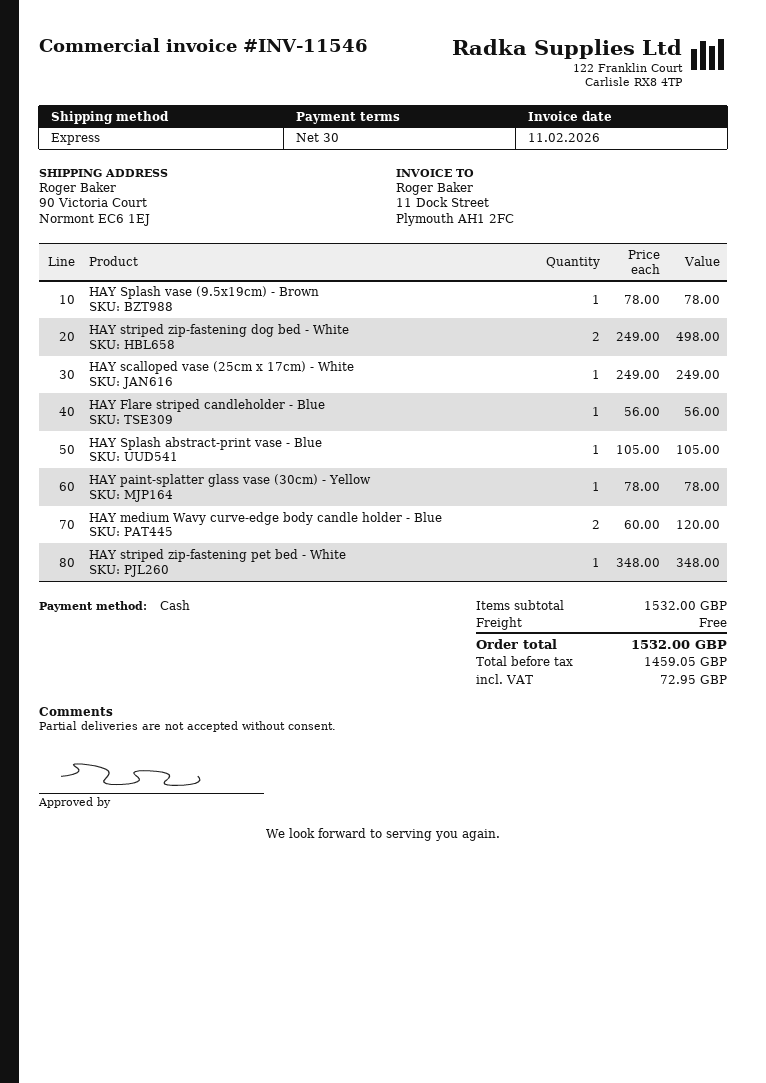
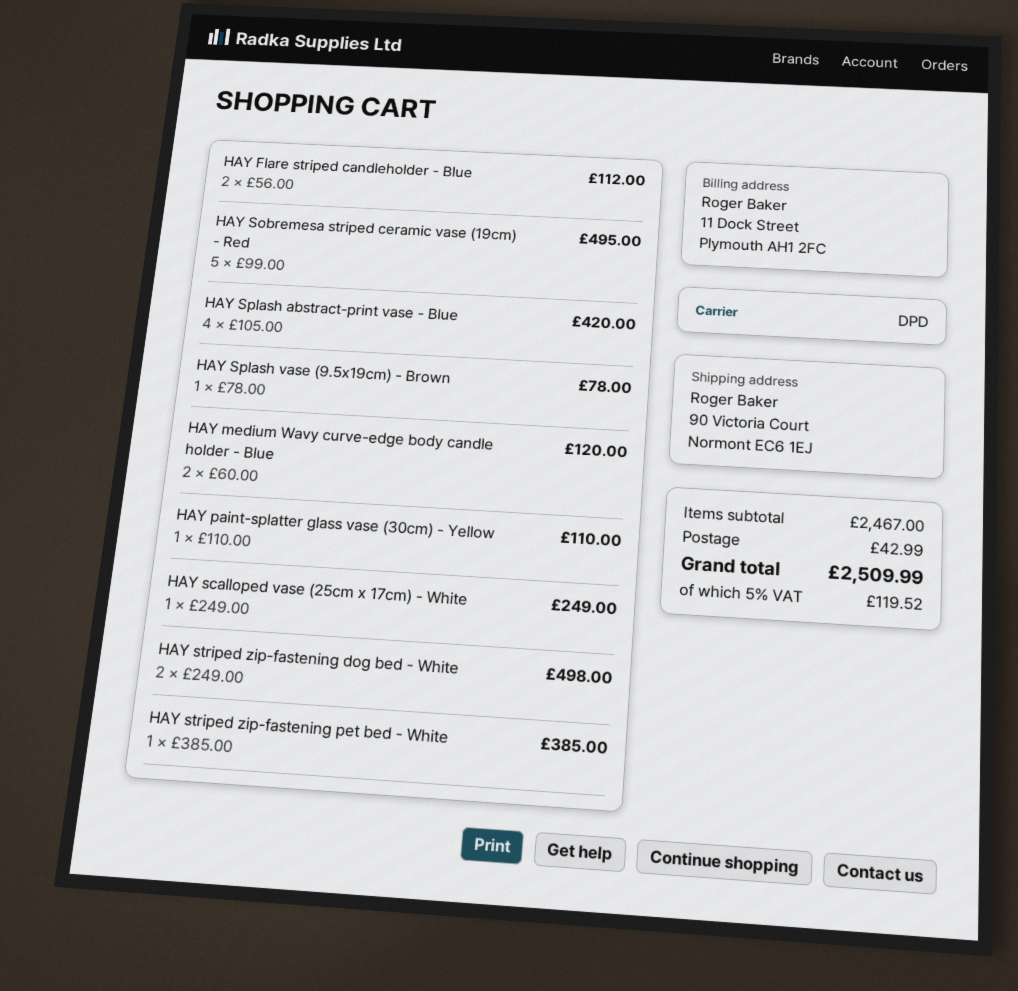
shipping method: express -> DPD
HAY Flare striped candleholder - Blue: 1 x 56.00 = 56.00 -> 2 x 56.00 = 112.00
HAY Splash abstract-print vase - Blue: 1 x 105.00 = 105.00 -> 4 x 105.00 = 420.00
HAY paint-splatter glass vase (30cm) - Yellow: 1 x 78.00 = 78.00 -> 1 x 110.00 = 110.00
HAY striped zip-fastening pet bed - White: 1 x 348.00 = 348.00 -> 1 x 385.00 = 385.00
HAY Sobremesa striped ceramic vase (19cm) - Red: none -> 5 x 99.00 = 495.00
subtotal: 1532.00 -> 2467.00
shipping: 0.00 -> 42.99
tax: 72.95 -> 119.52
total: 1532.00 -> 2509.99

